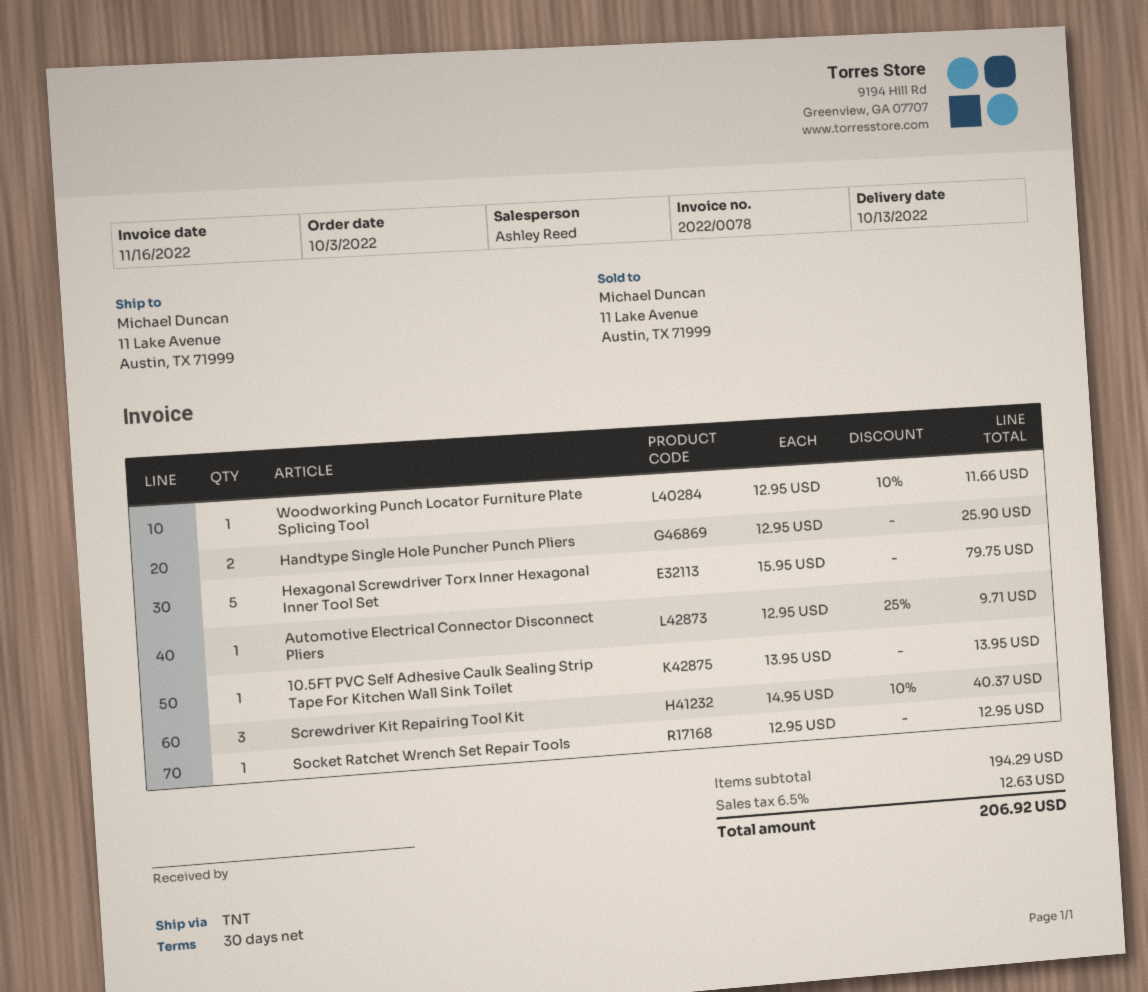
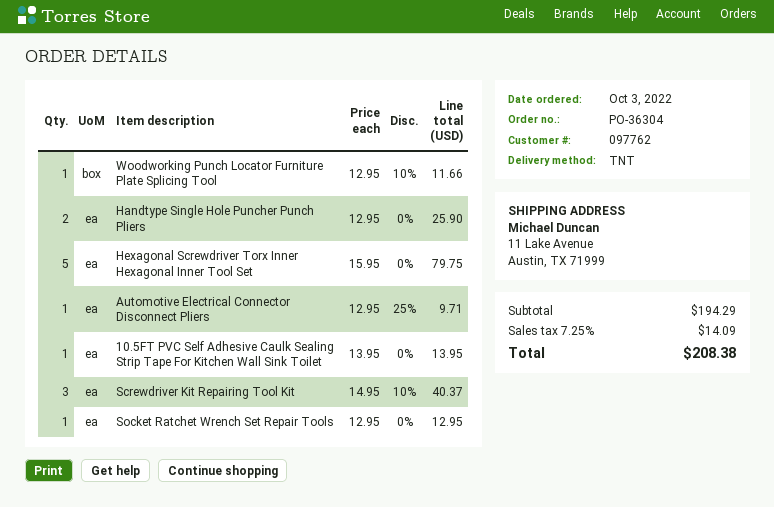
tax: 6.5% = 12.63 -> 7.25% = 14.09
total: 206.92 -> 208.38

